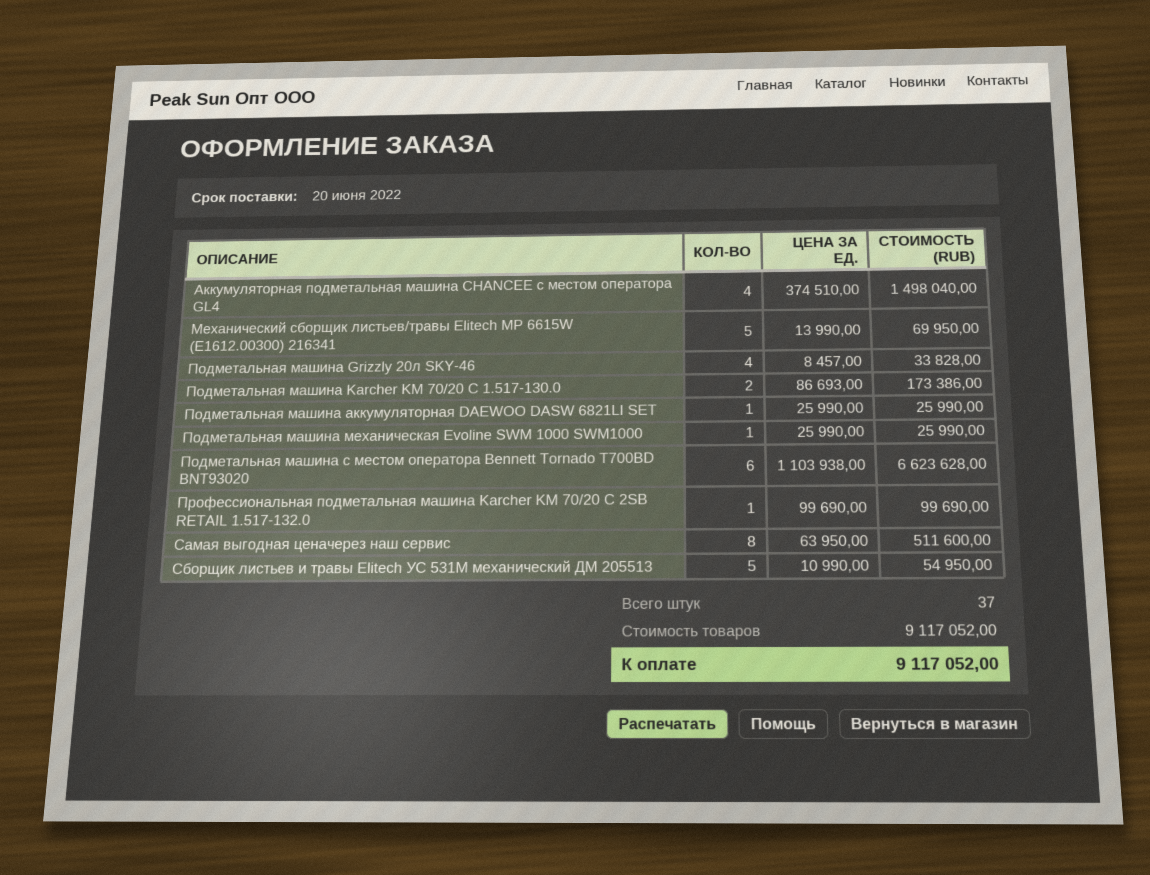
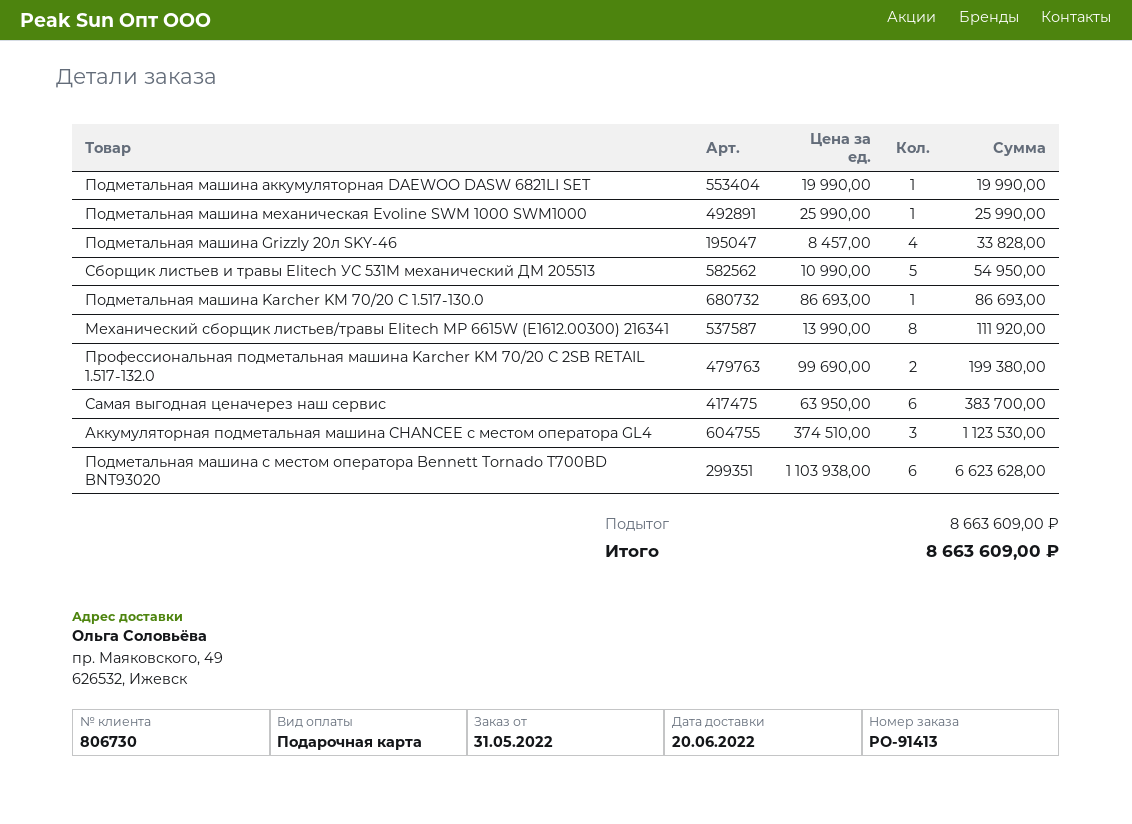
Аккумуляторная подметальная машина CHANCEE с местом оператора GL4: 4 x 374510.00 = 1498040.00 -> 3 x 374510.00 = 1123530.00
Механический сборщик листьев/травы Elitech MP 6615W (E1612.00300) 216341: 5 x 13990.00 = 69950.00 -> 8 x 13990.00 = 111920.00
Подметальная машина Karcher KM 70/20 C 1.517-130.0: 2 x 86693.00 = 173386.00 -> 1 x 86693.00 = 86693.00
Подметальная машина аккумуляторная DAEWOO DASW 6821LI SET: 1 x 25990.00 = 25990.00 -> 1 x 19990.00 = 19990.00
Профессиональная подметальная машина Karcher KM 70/20 C 2SB RETAIL 1.517-132.0: 1 x 99690.00 = 99690.00 -> 2 x 99690.00 = 199380.00
Самая выгодная ценачерез наш сервис: 8 x 63950.00 = 511600.00 -> 6 x 63950.00 = 383700.00
subtotal: 9117052.00 -> 8663609.00
total: 9117052.00 -> 8663609.00

